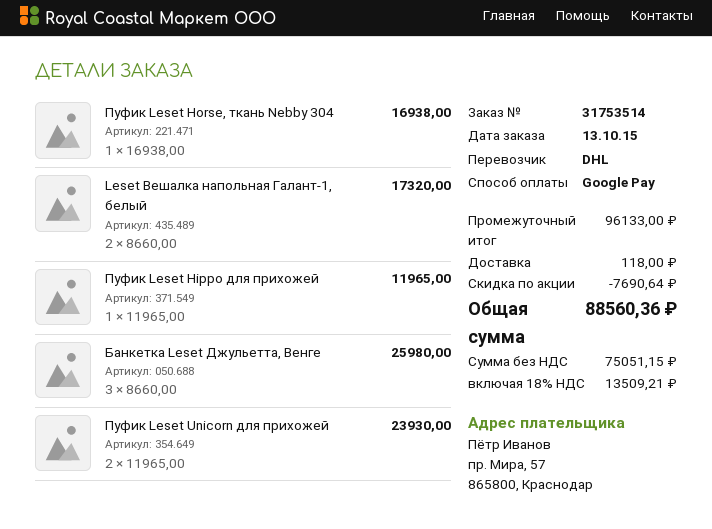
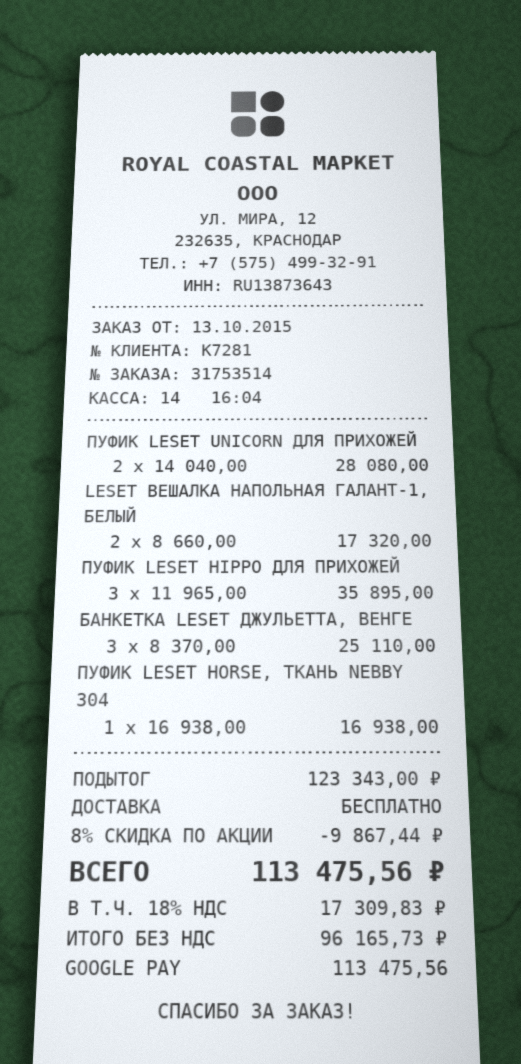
Пуфик Leset Hippo для прихожей: 1 x 11965.00 = 11965.00 -> 3 x 11965.00 = 35895.00
Банкетка Leset Джульетта, Венге: 3 x 8660.00 = 25980.00 -> 3 x 8370.00 = 25110.00
Пуфик Leset Unicorn для прихожей: 2 x 11965.00 = 23930.00 -> 2 x 14040.00 = 28080.00
subtotal: 96133.00 -> 123343.00
discount: 7690.64 -> 9867.44
shipping: 118.00 -> 0.00
net: 75051.15 -> 96165.73
tax: 18% = 13509.21 -> 18% = 17309.83
total: 88560.36 -> 113475.56

